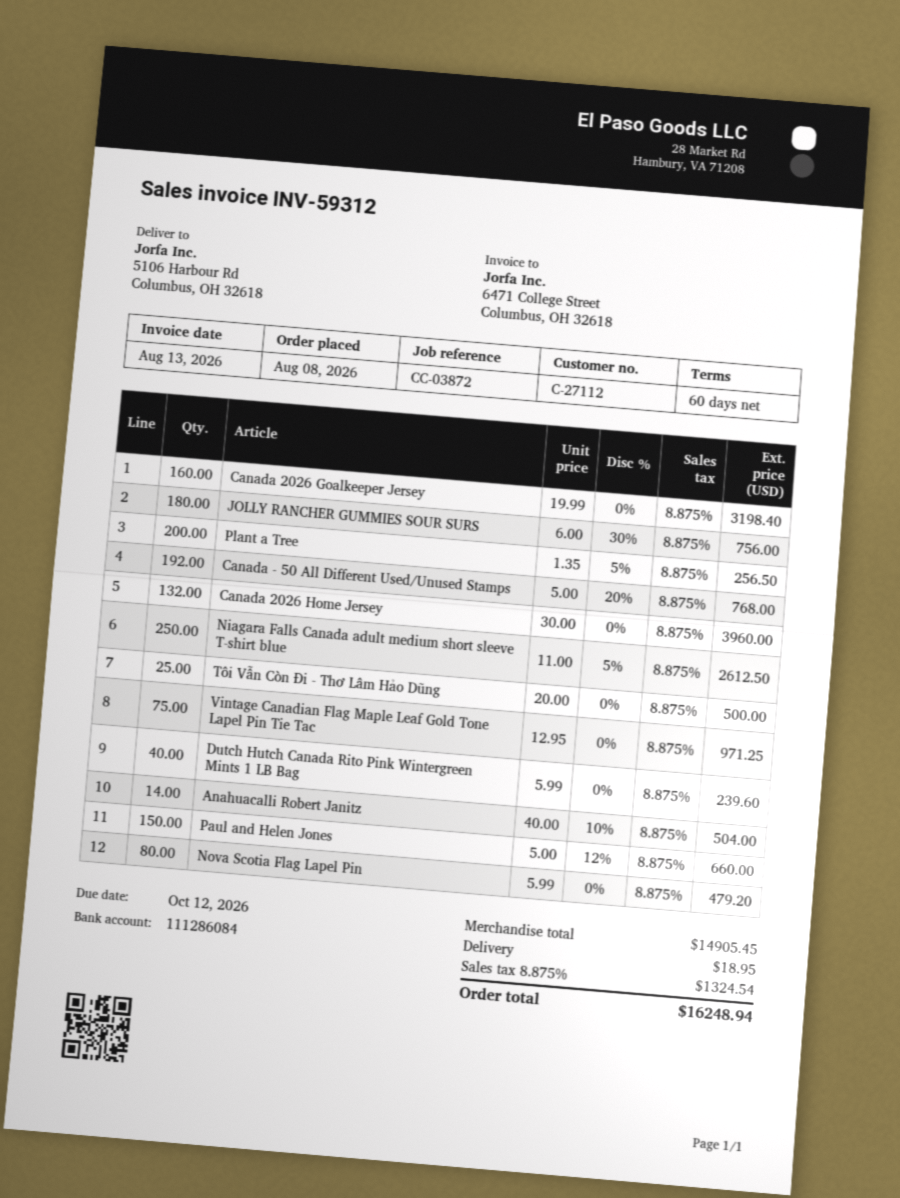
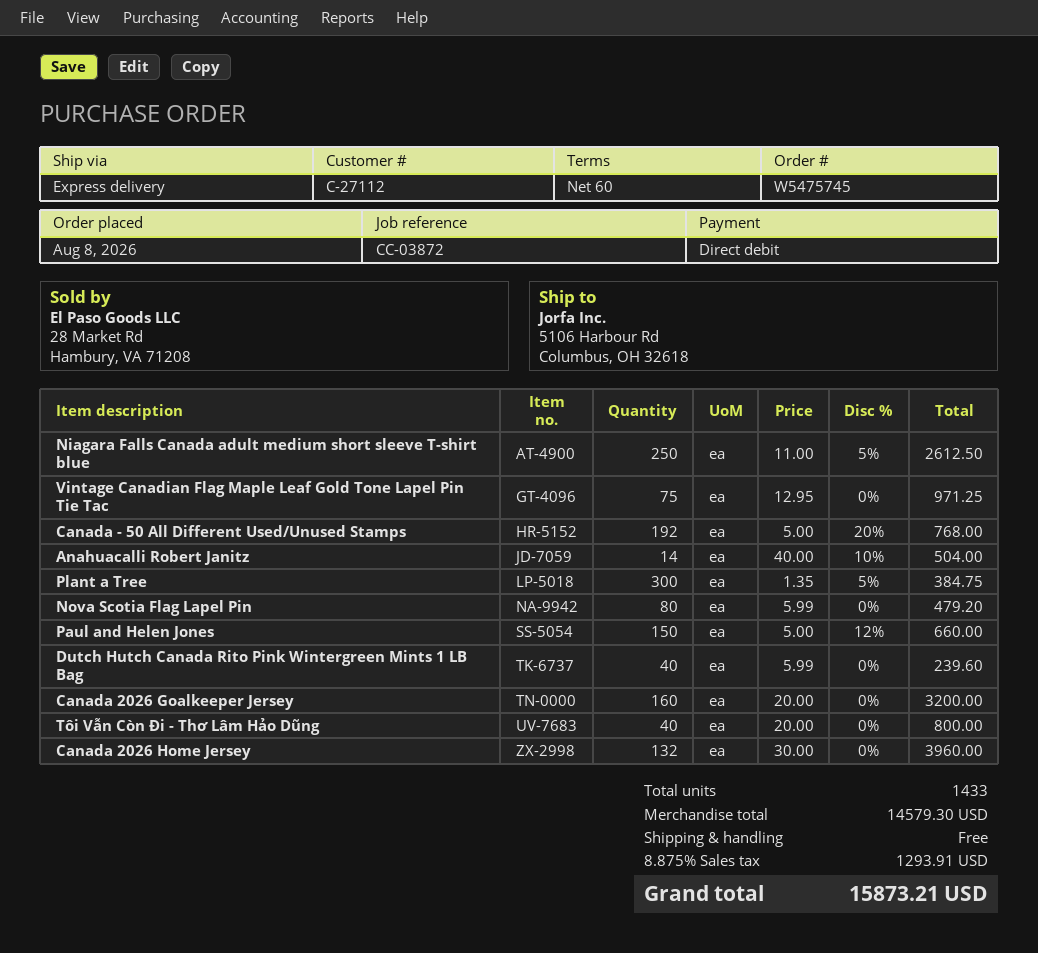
Canada 2026 Goalkeeper Jersey: 160 x 19.99 = 3198.40 -> 160 x 20.00 = 3200.00
JOLLY RANCHER GUMMIES SOUR SURS: 180 x 6.00 - 30% = 756.00 -> none
Plant a Tree: 200 x 1.35 - 5% = 256.50 -> 300 x 1.35 - 5% = 384.75
Tôi Vẫn Còn Đi - Thơ Lâm Hảo Dũng: 25 x 20.00 = 500.00 -> 40 x 20.00 = 800.00
subtotal: 14905.45 -> 14579.30
shipping: 18.95 -> 0.00
tax: 8.875% = 1324.54 -> 8.875% = 1293.91
total: 16248.94 -> 15873.21

